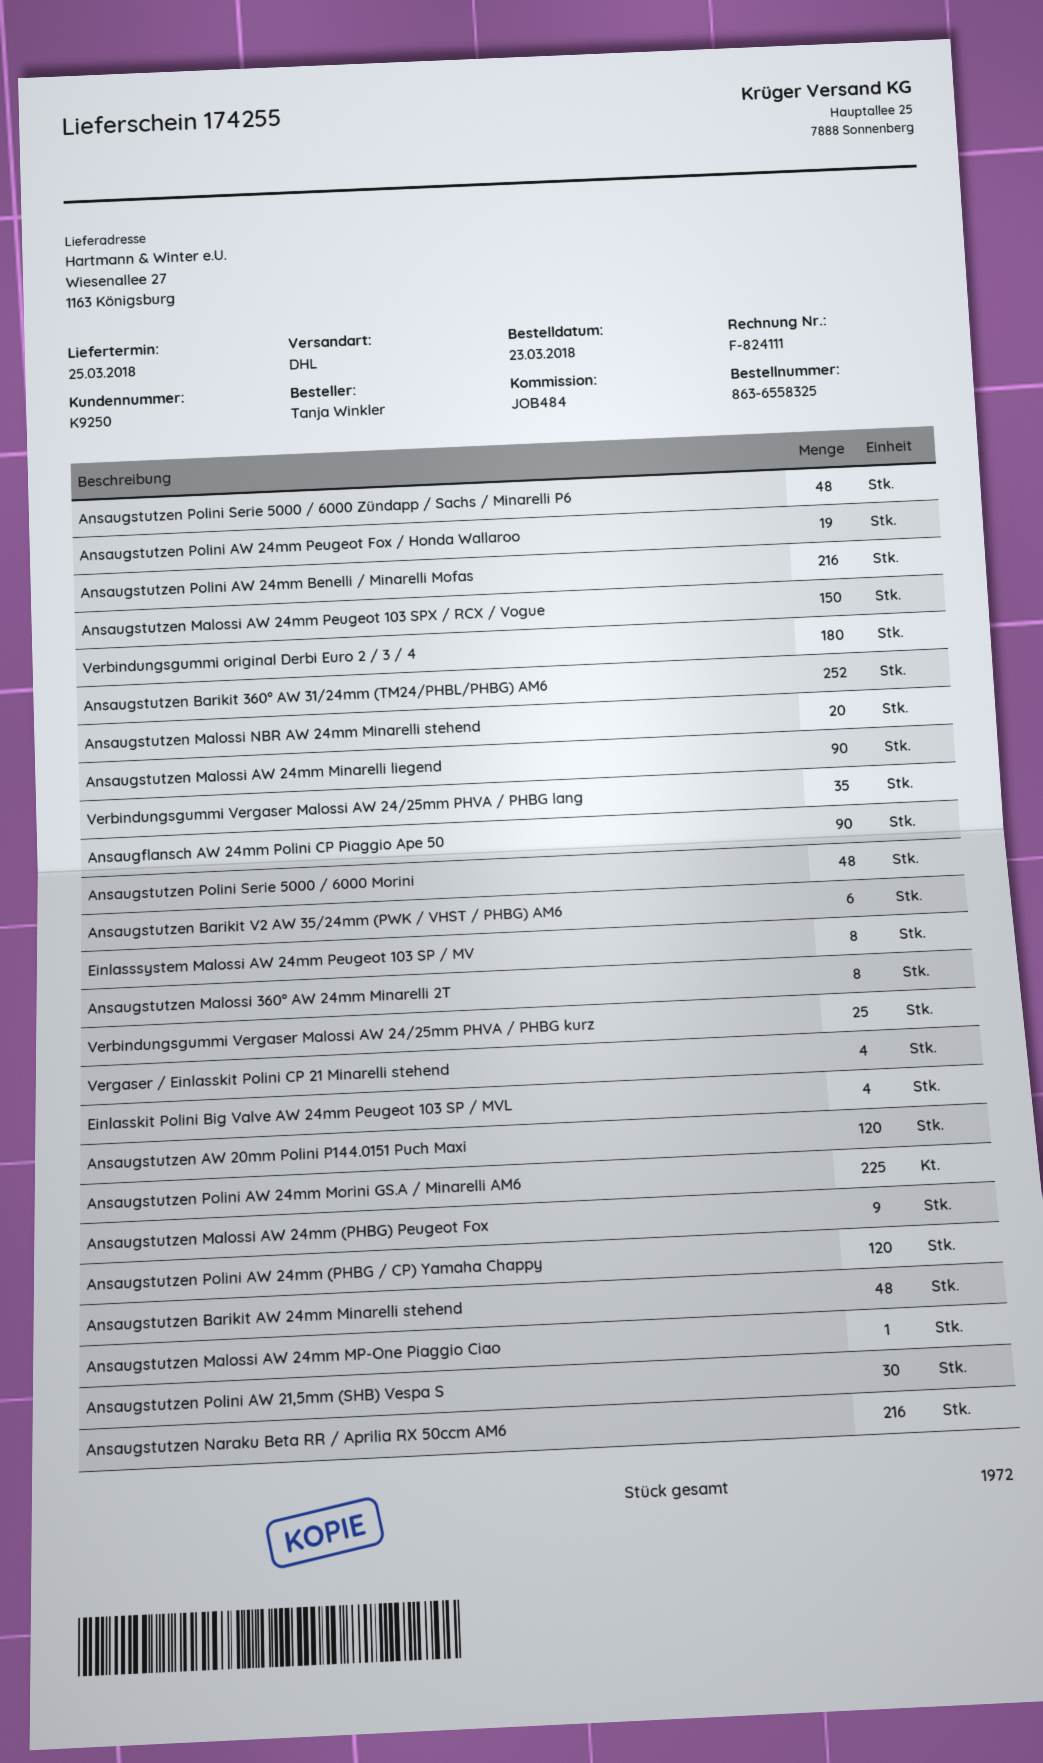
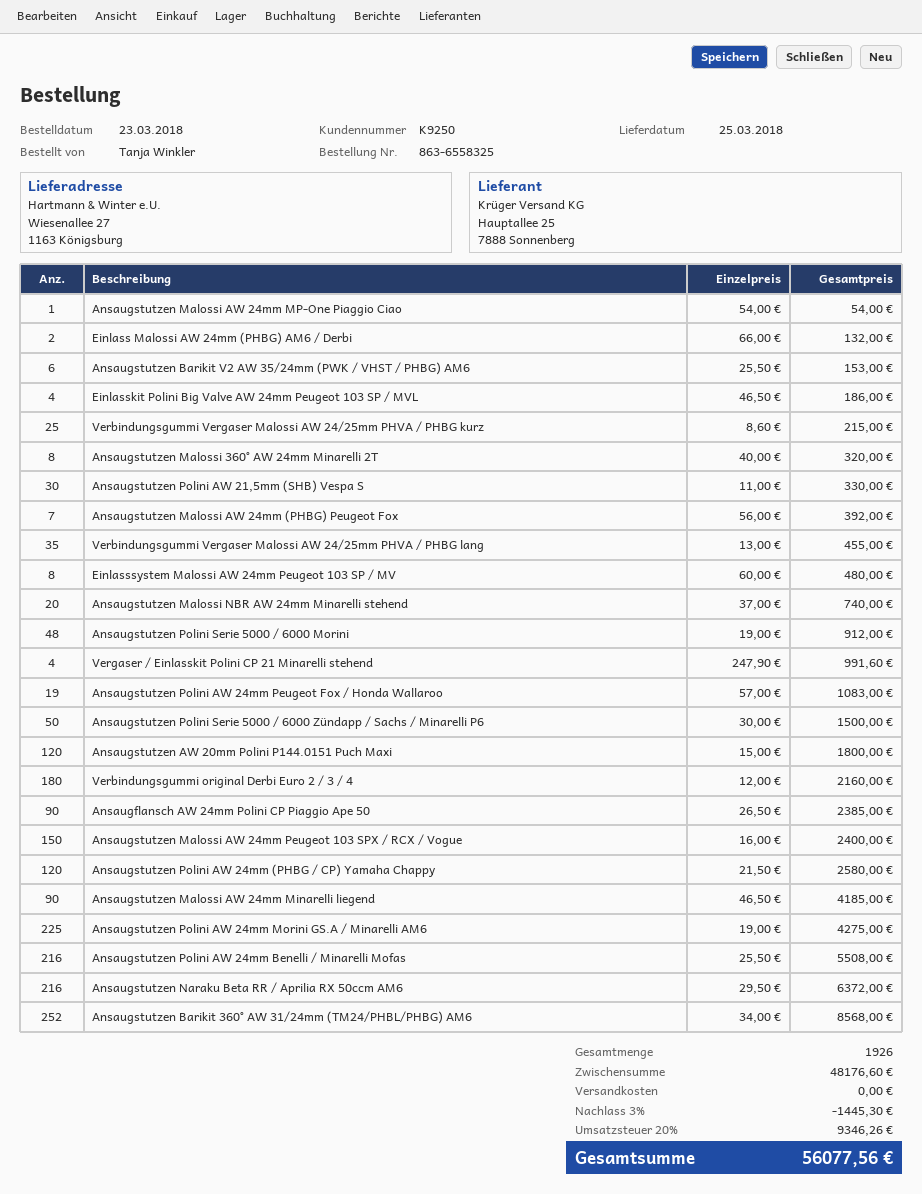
Ansaugstutzen Polini Serie 5000 / 6000 Zündapp / Sachs / Minarelli P6: 48 -> 50
Ansaugstutzen Malossi AW 24mm (PHBG) Peugeot Fox: 9 -> 7
Ansaugstutzen Barikit AW 24mm Minarelli stehend: 48 -> none
Einlass Malossi AW 24mm (PHBG) AM6 / Derbi: none -> 2
total quantity: 1972 -> 1926

